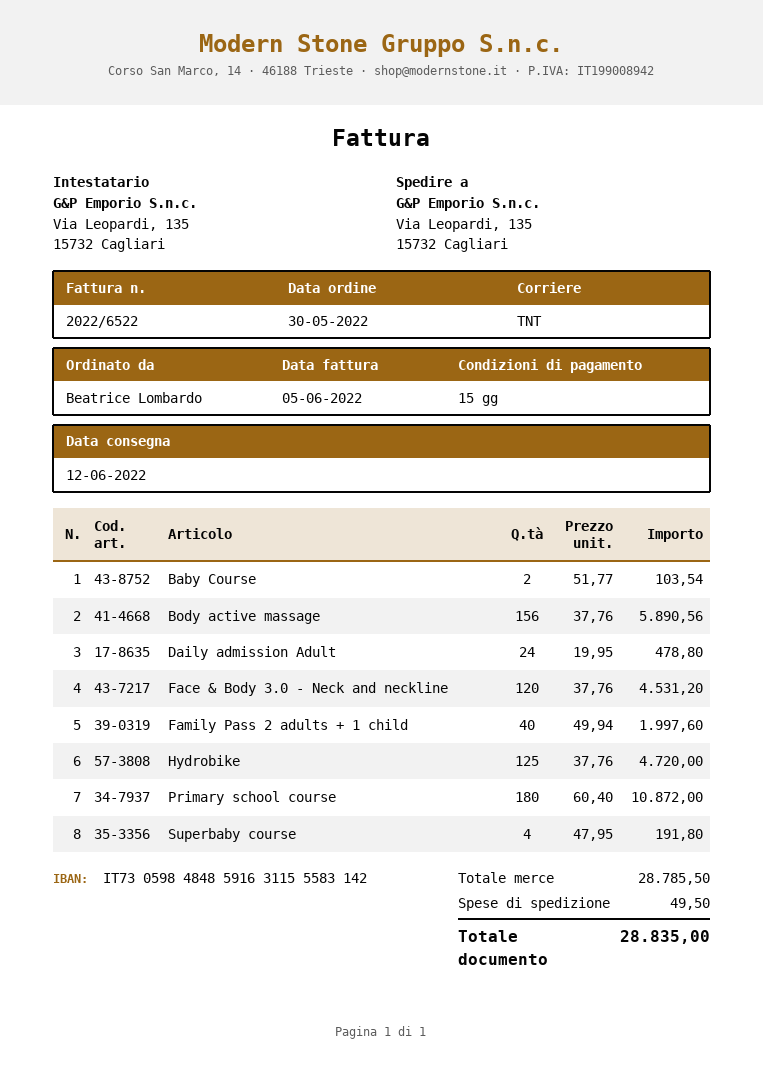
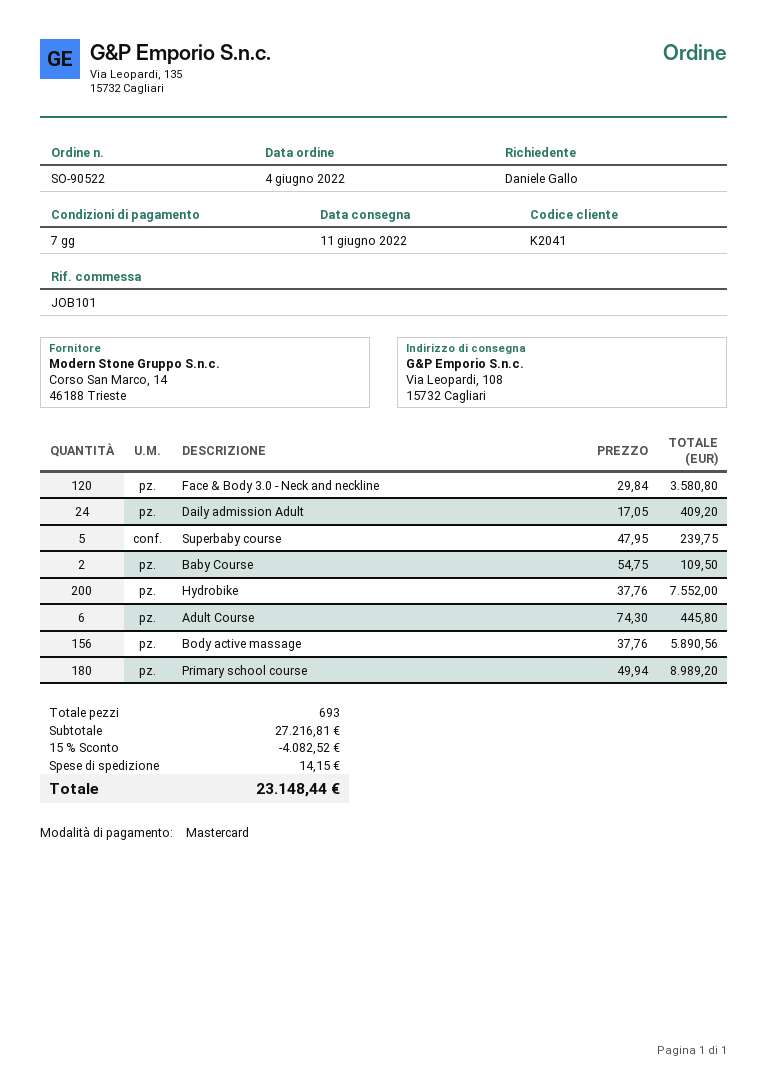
order date: 2022-05-30 -> 2022-06-04
delivery date: 2022-06-12 -> 2022-06-11
payment terms: 15 days -> 7 days
ordered by: Beatrice Lombardo -> Daniele Gallo
ship to: Via Leopardi, 135, 15732 Cagliari -> Via Leopardi, 108, 15732 Cagliari
Baby Course: 2 x 51.77 = 103.54 -> 2 x 54.75 = 109.50
Daily admission Adult: 24 x 19.95 = 478.80 -> 24 x 17.05 = 409.20
Face & Body 3.0 - Neck and neckline: 120 x 37.76 = 4531.20 -> 120 x 29.84 = 3580.80
Family Pass 2 adults + 1 child: 40 x 49.94 = 1997.60 -> none
Hydrobike: 125 x 37.76 = 4720.00 -> 200 x 37.76 = 7552.00
Primary school course: 180 x 60.40 = 10872.00 -> 180 x 49.94 = 8989.20
Superbaby course: 4 x 47.95 = 191.80 -> 5 x 47.95 = 239.75
Adult Course: none -> 6 x 74.30 = 445.80
subtotal: 28785.50 -> 27216.81
discount: none -> 15% = 4082.52
shipping: 49.50 -> 14.15
total: 28835.00 -> 23148.44

